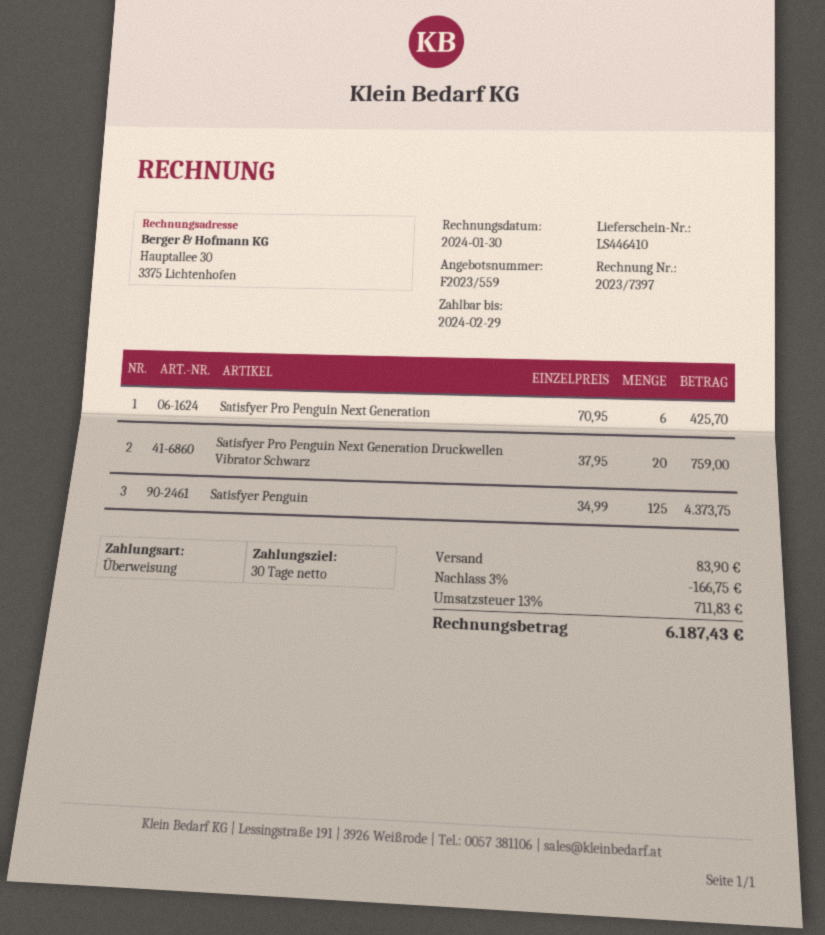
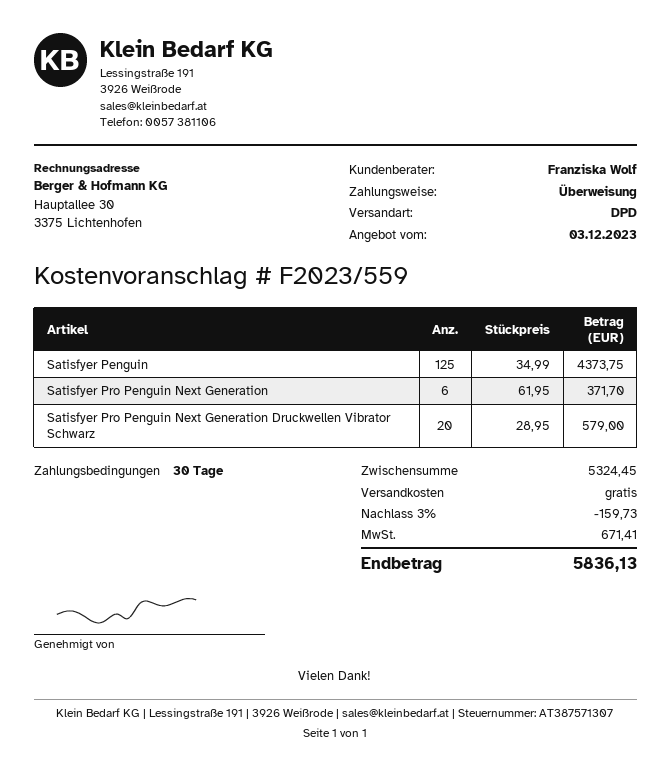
Satisfyer Pro Penguin Next Generation: 6 x 70.95 = 425.70 -> 6 x 61.95 = 371.70
Satisfyer Pro Penguin Next Generation Druckwellen Vibrator Schwarz: 20 x 37.95 = 759.00 -> 20 x 28.95 = 579.00
discount: 3% = 166.75 -> 3% = 159.73
shipping: 83.90 -> 0.00
tax: 711.83 -> 671.41
total: 6187.43 -> 5836.13

